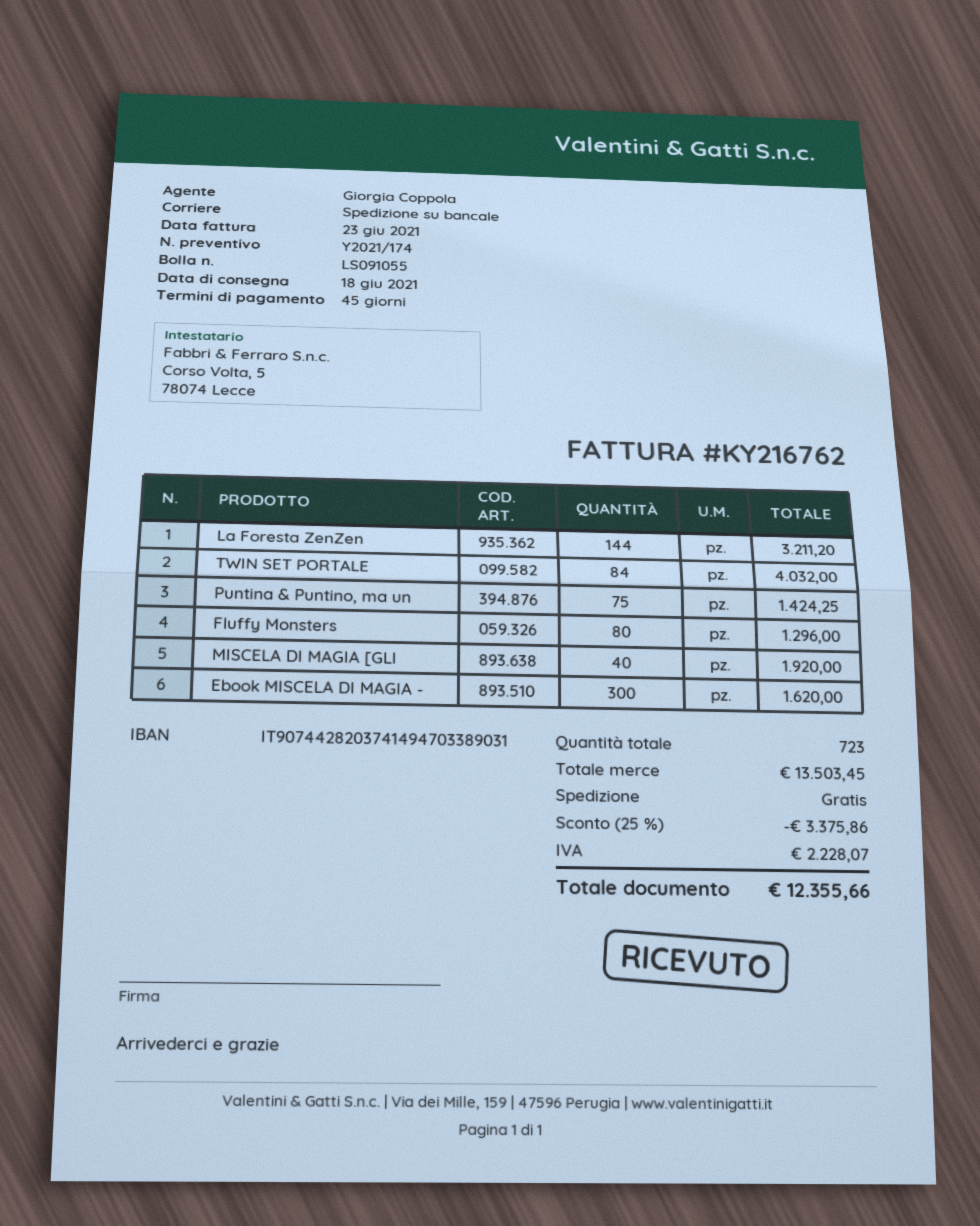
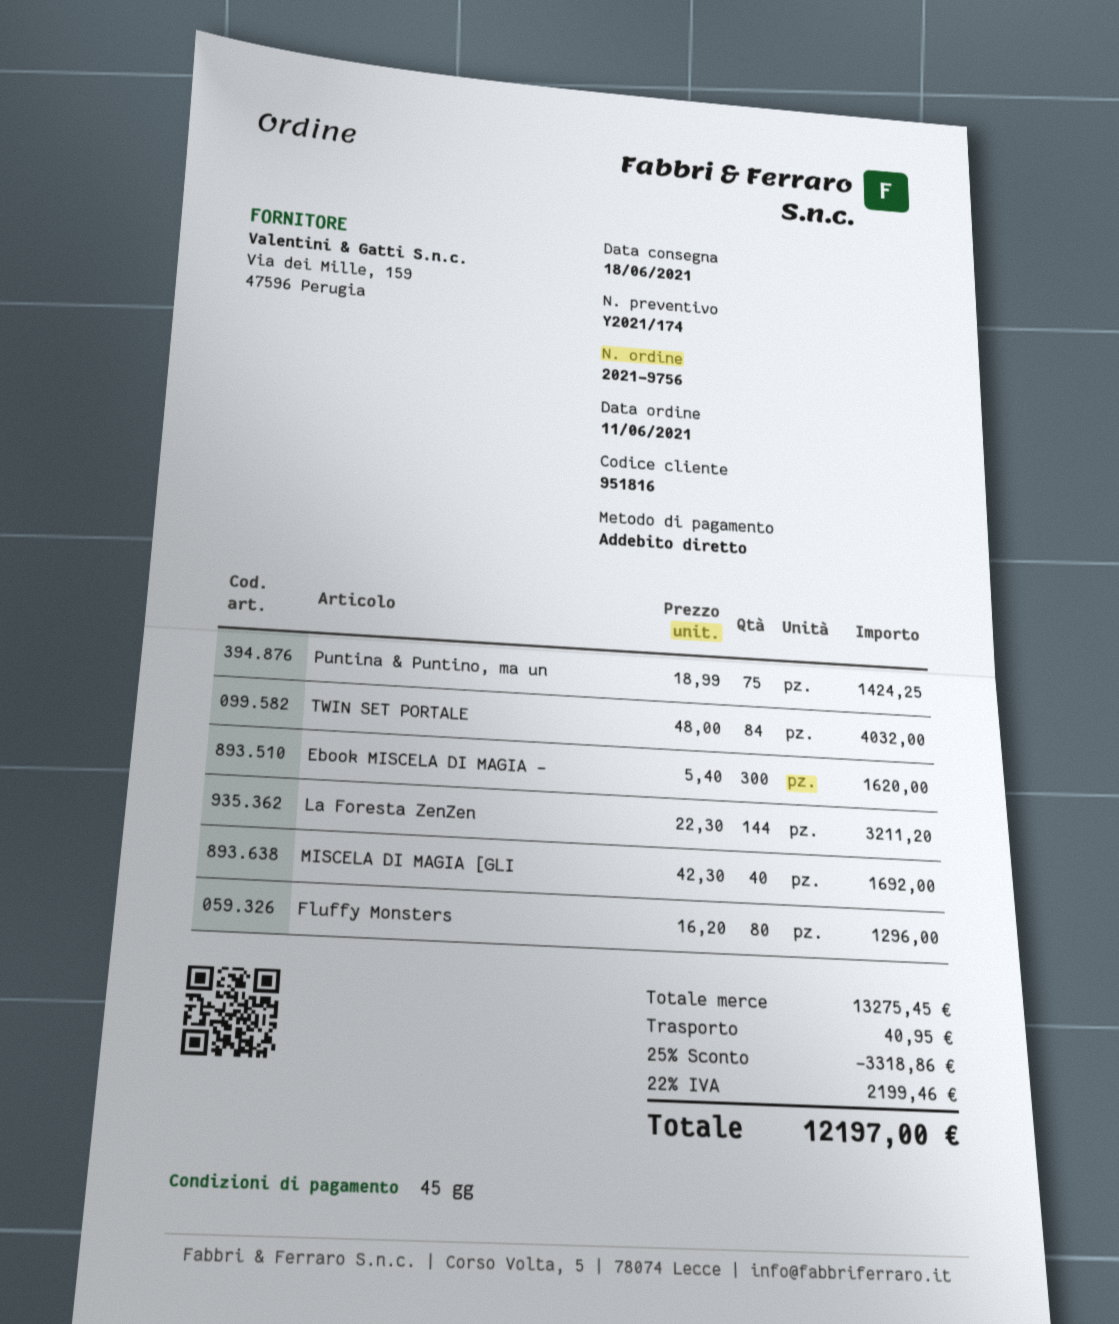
MISCELA DI MAGIA [GLI: 40 for 1920.00 -> 40 for 1692.00
subtotal: 13503.45 -> 13275.45
discount: 25% = 3375.86 -> 25% = 3318.86
shipping: 0.00 -> 40.95
tax: 2228.07 -> 2199.46
total: 12355.66 -> 12197.00

